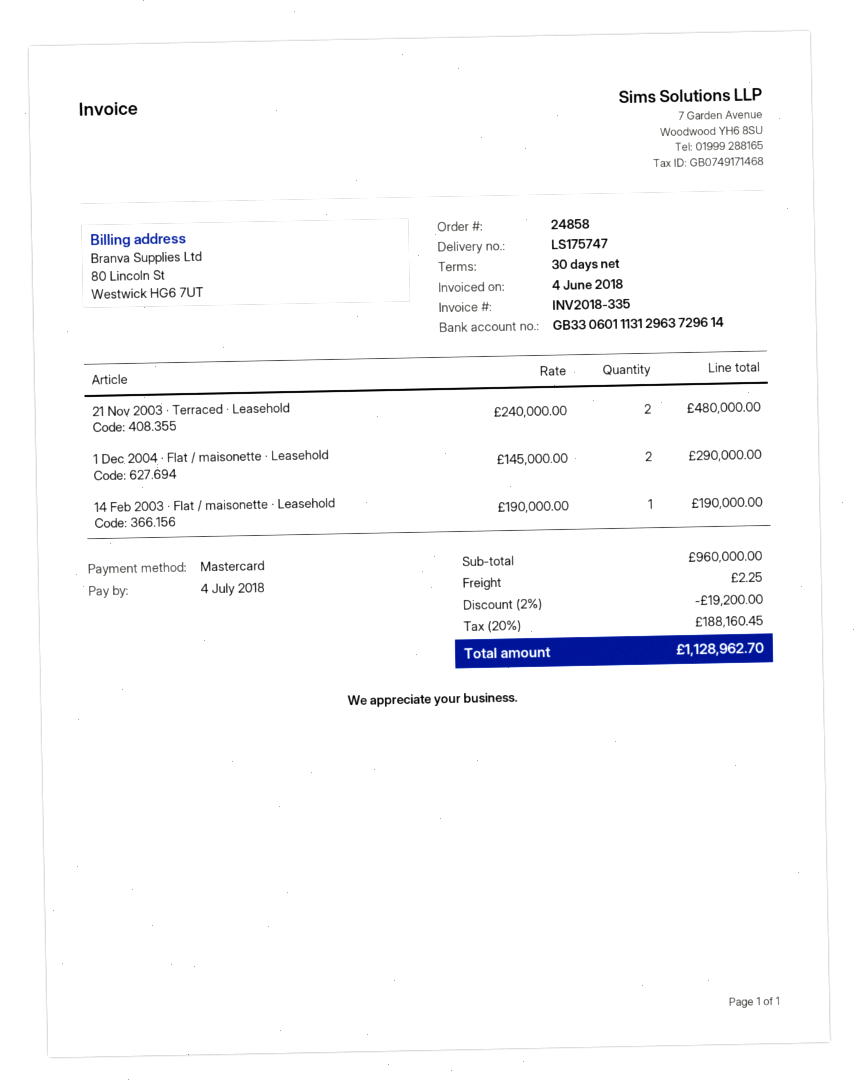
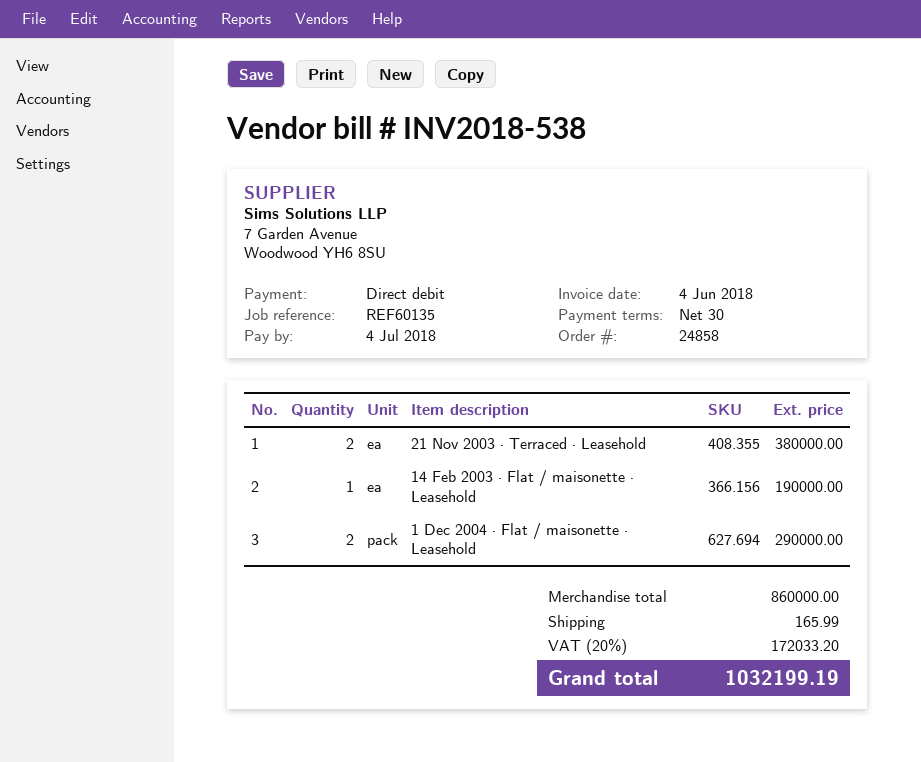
invoice number: INV2018-335 -> INV2018-538
payment method: Mastercard -> direct debit
21 Nov 2003 · Terraced · Leasehold: 2 for 480000.00 -> 2 for 380000.00
subtotal: 960000.00 -> 860000.00
discount: 2% = 19200.00 -> none
shipping: 2.25 -> 165.99
tax: 20% = 188160.45 -> 20% = 172033.20
total: 1128962.70 -> 1032199.19

